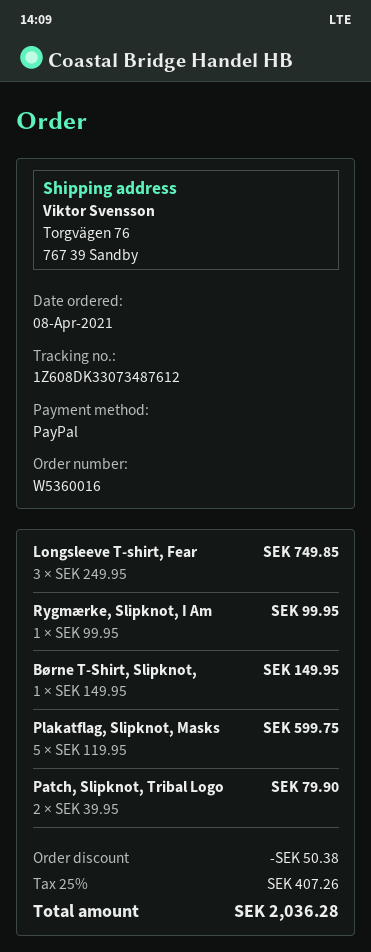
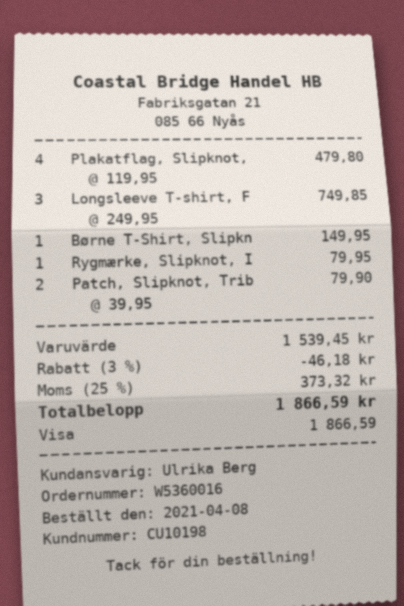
payment method: PayPal -> Visa
Rygmærke, Slipknot, I Am: 1 x 99.95 = 99.95 -> 1 x 79.95 = 79.95
Plakatflag, Slipknot, Masks: 5 x 119.95 = 599.75 -> 4 x 119.95 = 479.80
discount: 50.38 -> 46.18
tax: 25% = 407.26 -> 25% = 373.32
total: 2036.28 -> 1866.59

